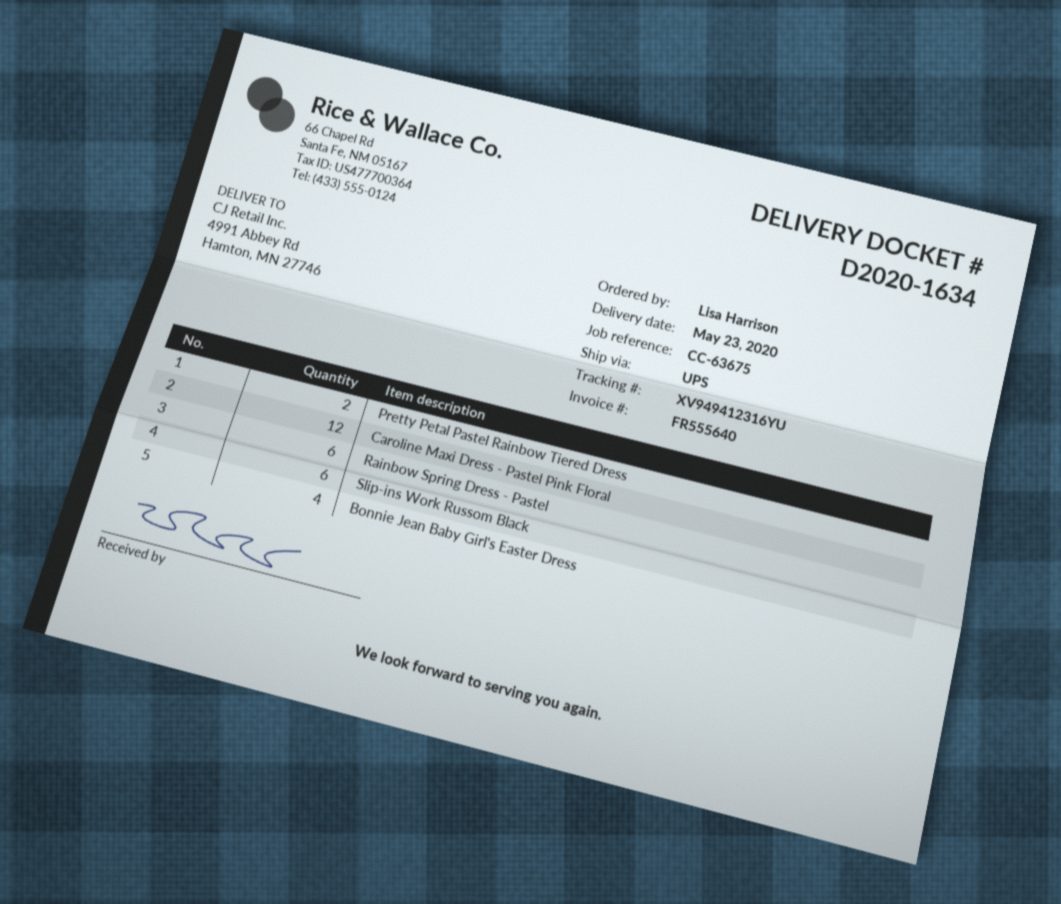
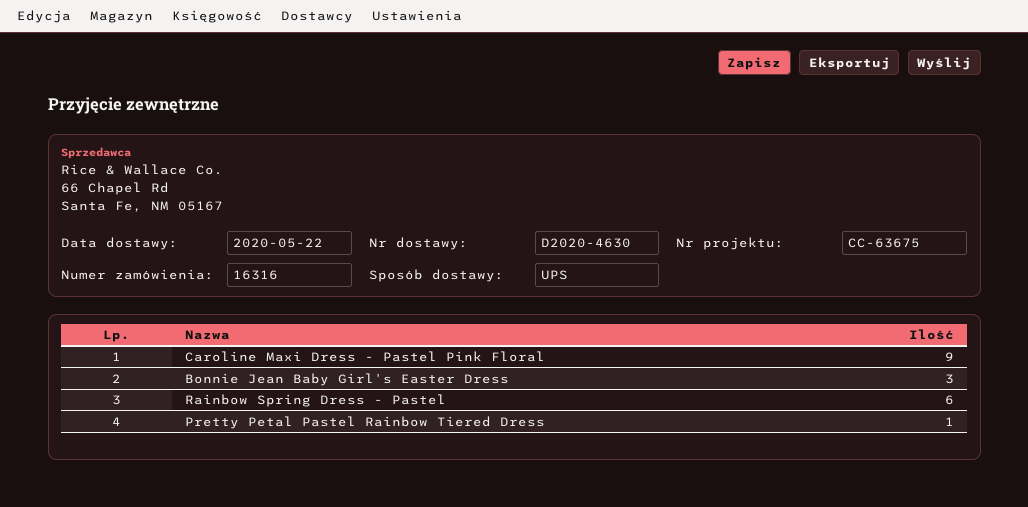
delivery note number: D2020-1634 -> D2020-4630
delivery date: 2020-05-23 -> 2020-05-22
Pretty Petal Pastel Rainbow Tiered Dress: 2 -> 1
Caroline Maxi Dress - Pastel Pink Floral: 12 -> 9
Slip-ins Work Russom Black: 6 -> none
Bonnie Jean Baby Girl's Easter Dress: 4 -> 3

